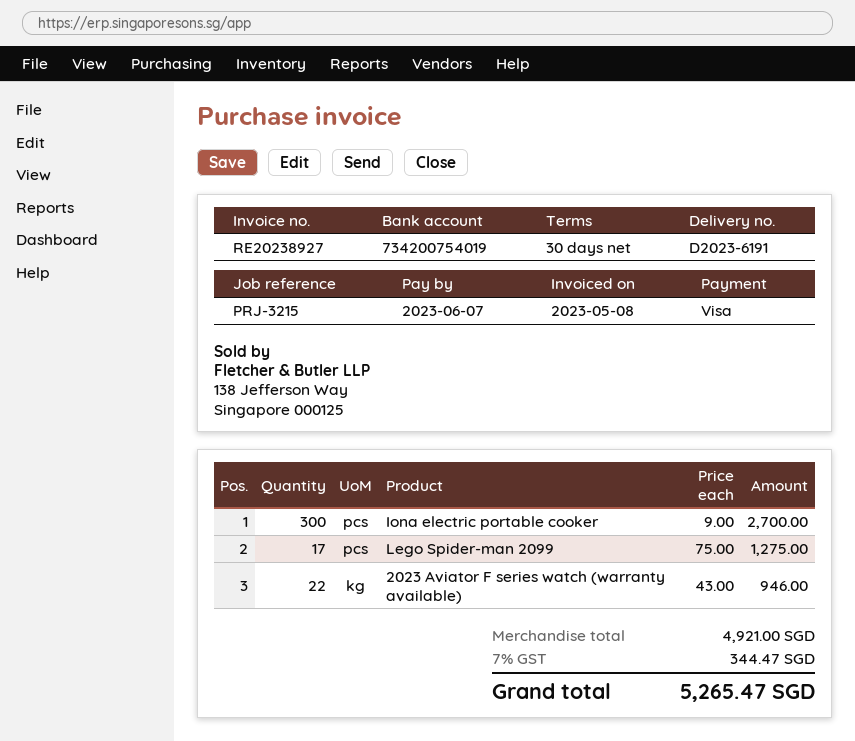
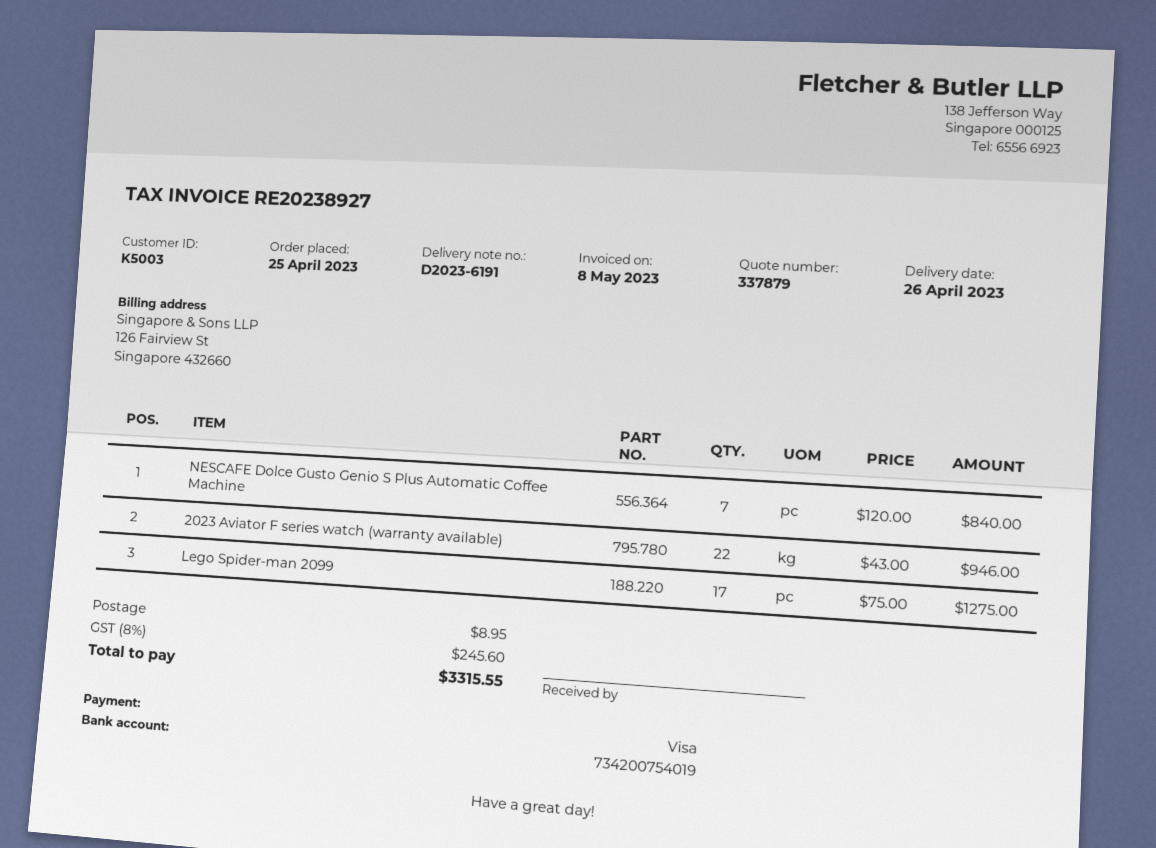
Iona electric portable cooker: 300 x 9.00 = 2700.00 -> none
NESCAFE Dolce Gusto Genio S Plus Automatic Coffee Machine: none -> 7 x 120.00 = 840.00
shipping: none -> 8.95
tax: 7% = 344.47 -> 8% = 245.60
total: 5265.47 -> 3315.55

